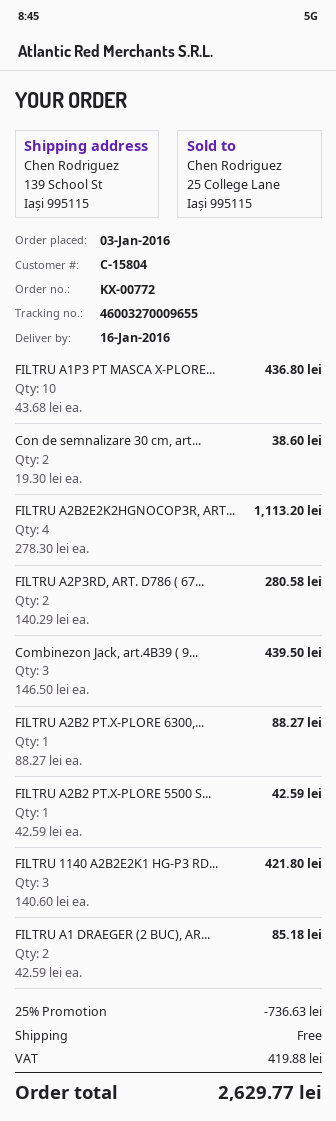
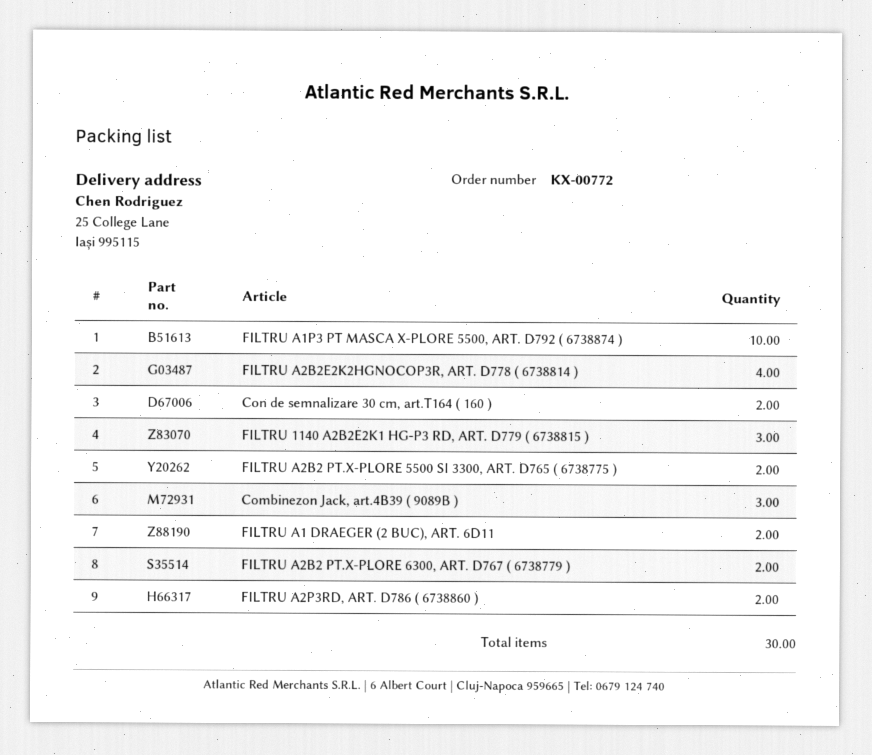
ship to: 139 School St, Iași 995115 -> 25 College Lane, Iași 995115
FILTRU A2B2 PT.X-PLORE 6300,...: 1 -> 2
FILTRU A2B2 PT.X-PLORE 5500 S...: 1 -> 2

